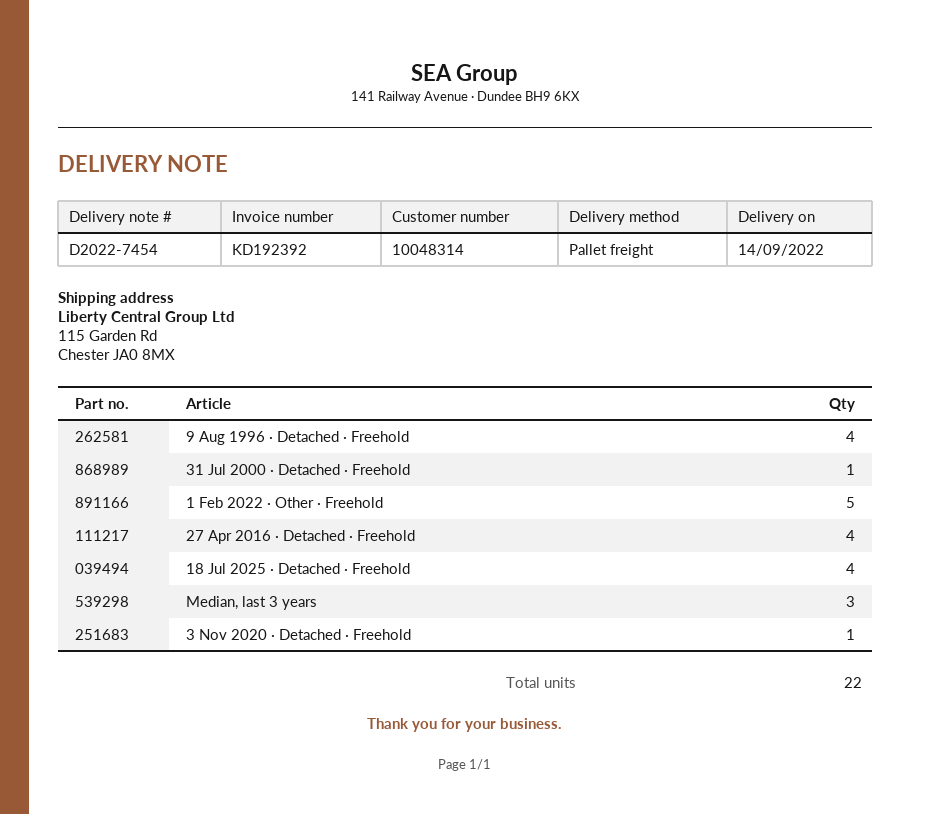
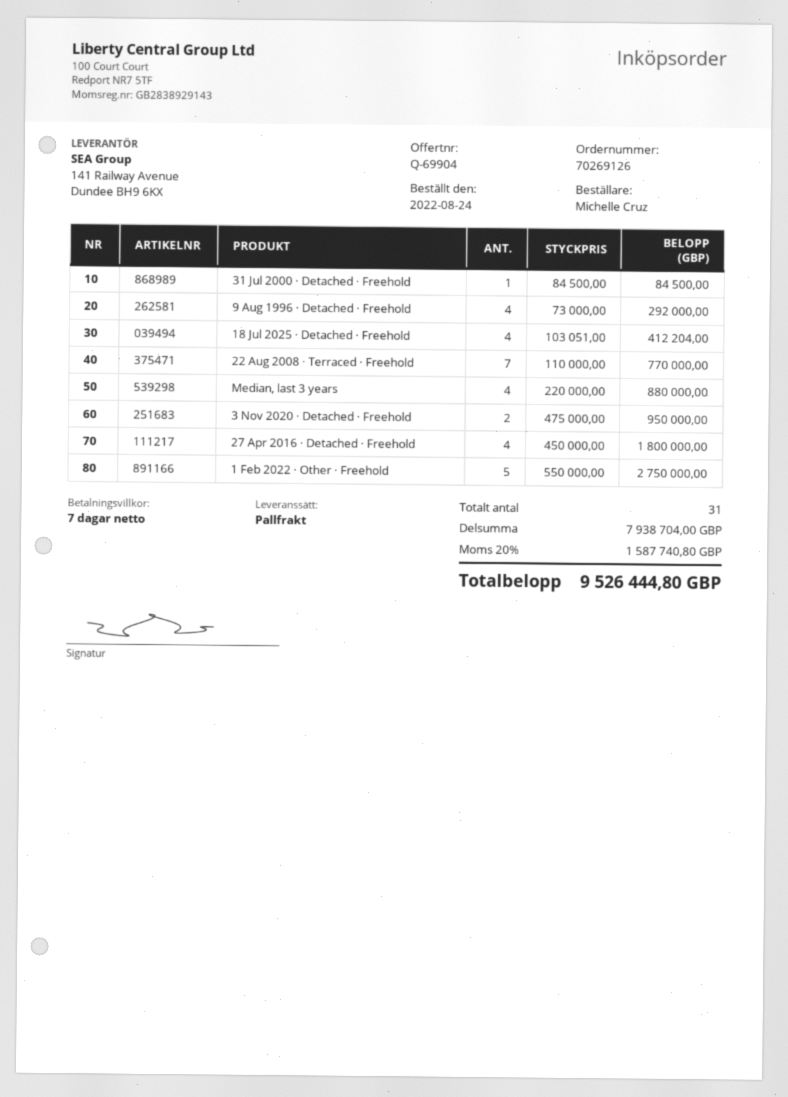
Median, last 3 years: 3 -> 4
3 Nov 2020 · Detached · Freehold: 1 -> 2
22 Aug 2008 · Terraced · Freehold: none -> 7
total quantity: 22 -> 31

